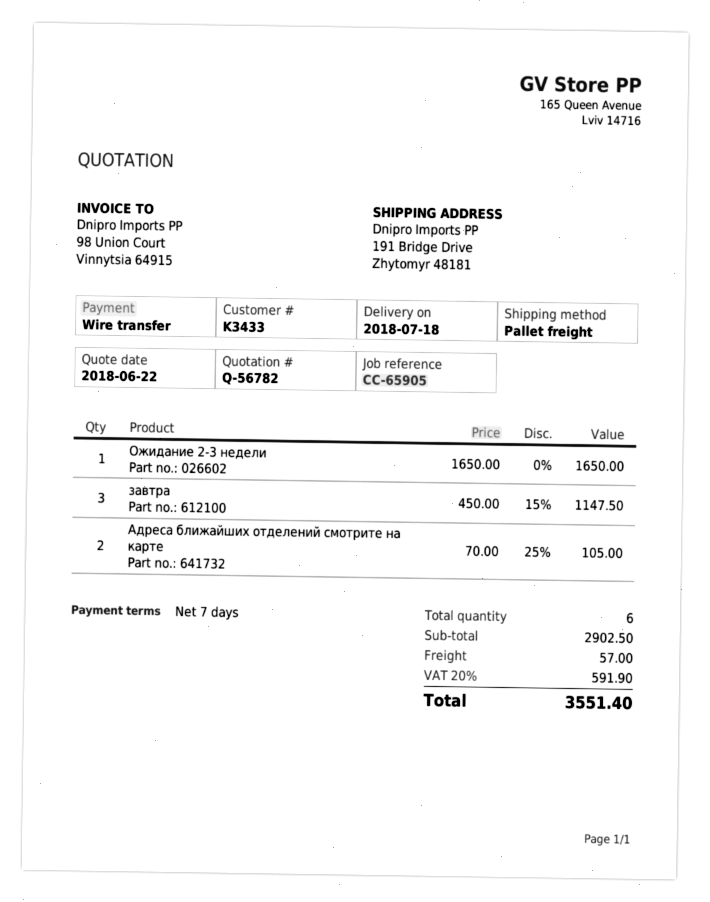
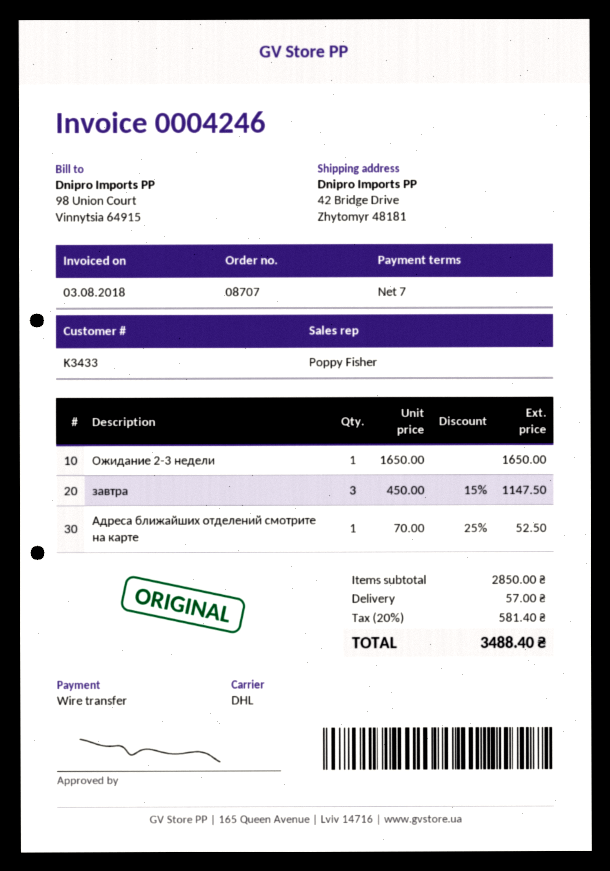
shipping method: pallet freight -> DHL
ship to: 191 Bridge Drive, Zhytomyr 48181 -> 42 Bridge Drive, Zhytomyr 48181
Адреса ближайших отделений смотрите на карте: 2 x 70.00 - 25% = 105.00 -> 1 x 70.00 - 25% = 52.50
subtotal: 2902.50 -> 2850.00
tax: 20% = 591.90 -> 20% = 581.40
total: 3551.40 -> 3488.40

